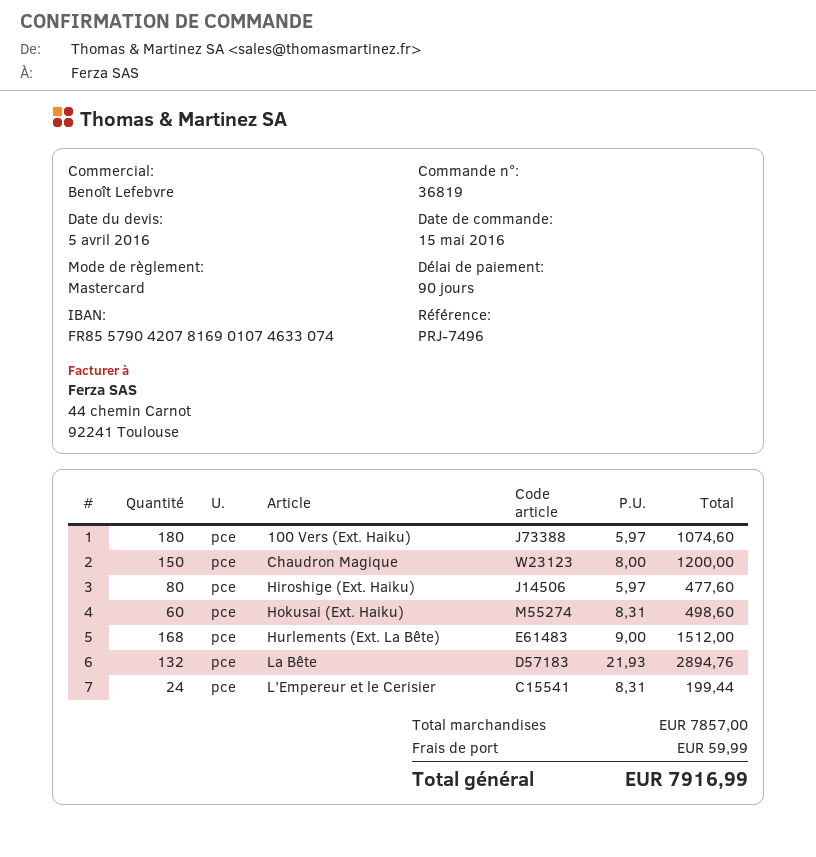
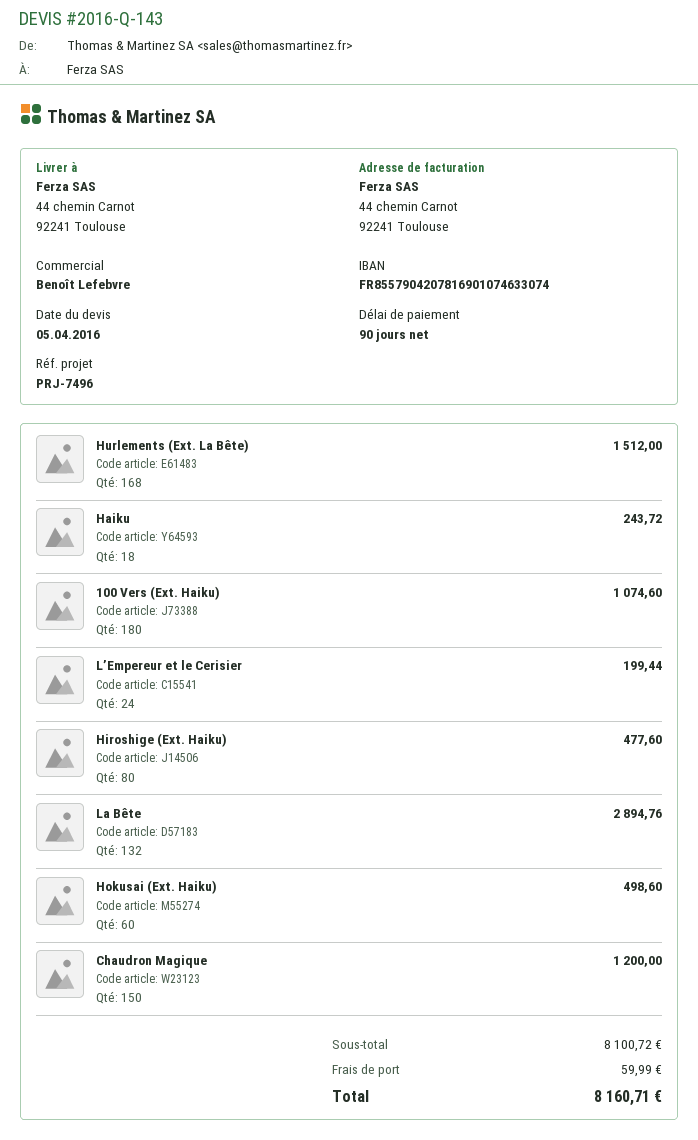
Haiku: none -> 18 for 243.72
subtotal: 7857.00 -> 8100.72
total: 7916.99 -> 8160.71

